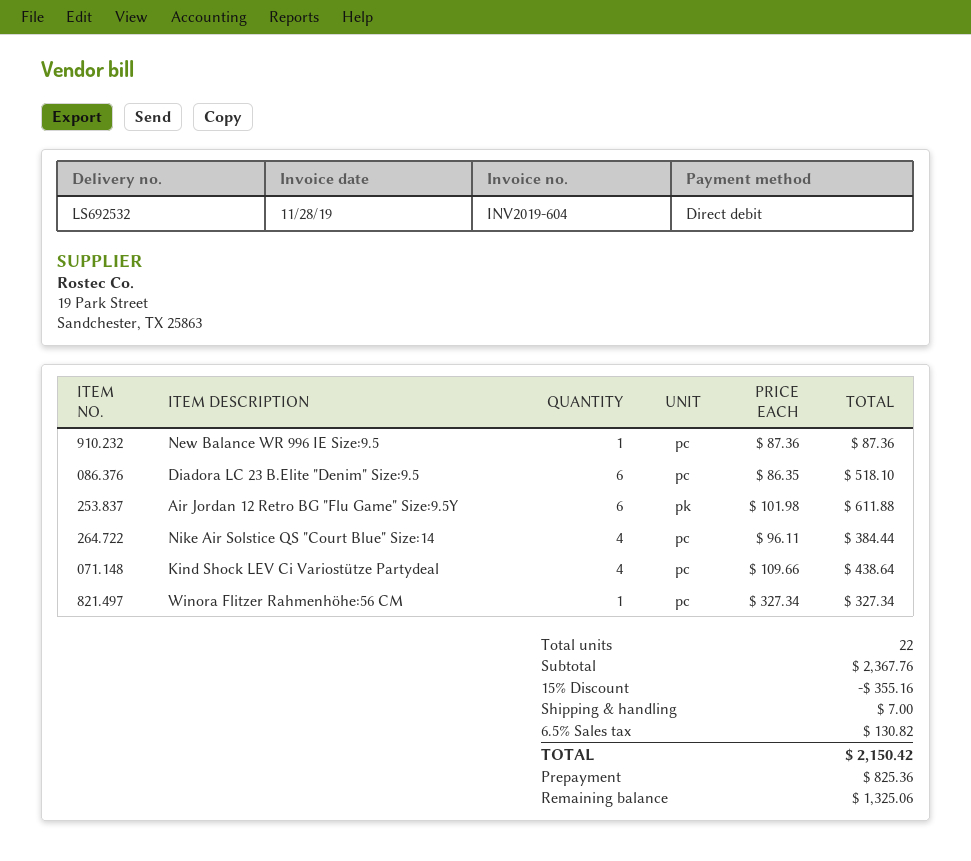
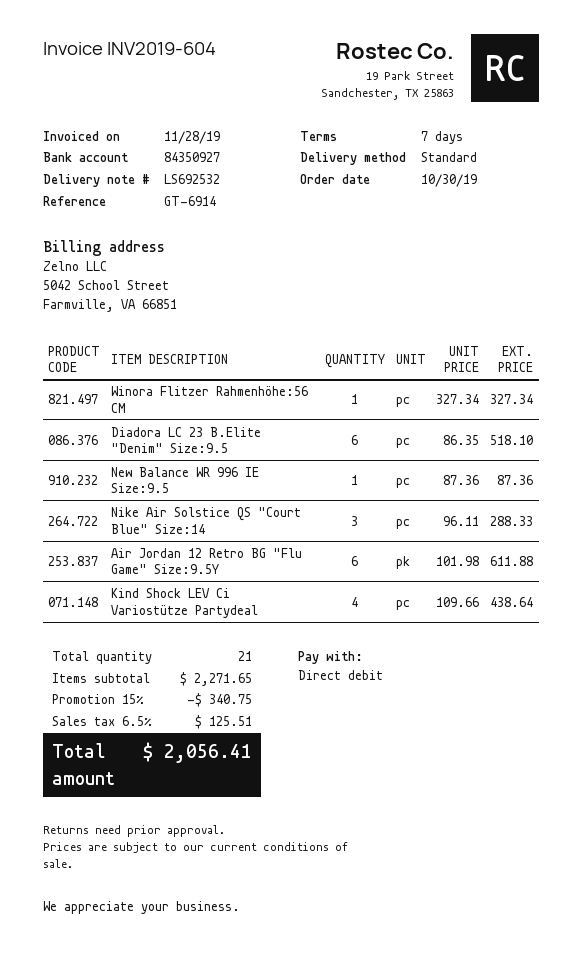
Nike Air Solstice QS "Court Blue" Size:14: 4 x 96.11 = 384.44 -> 3 x 96.11 = 288.33
total quantity: 22 -> 21
subtotal: 2367.76 -> 2271.65
discount: 15% = 355.16 -> 15% = 340.75
shipping: 7.00 -> none
tax: 6.5% = 130.82 -> 6.5% = 125.51
total: 2150.42 -> 2056.41

